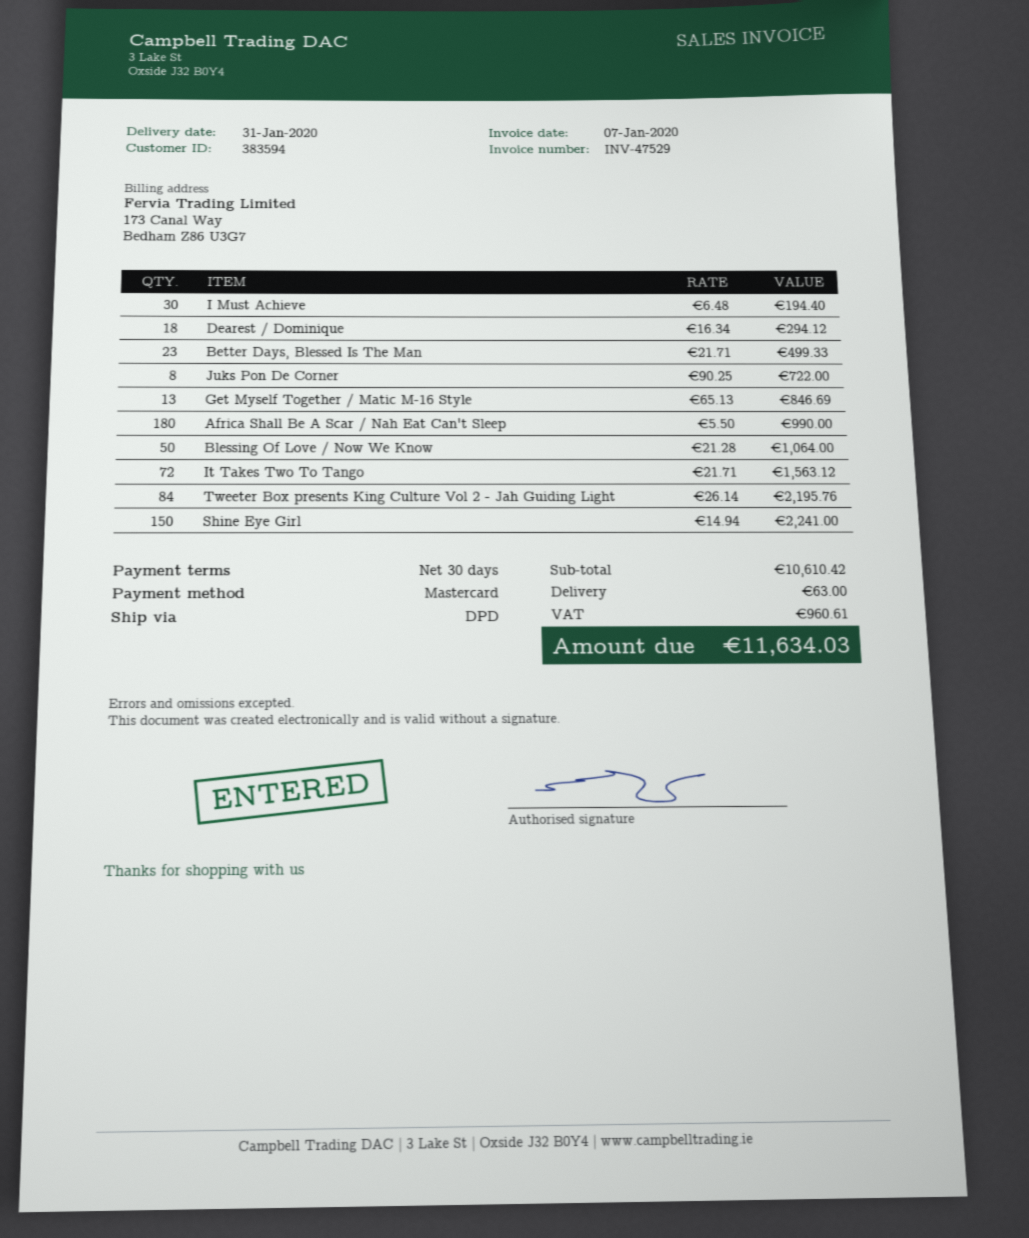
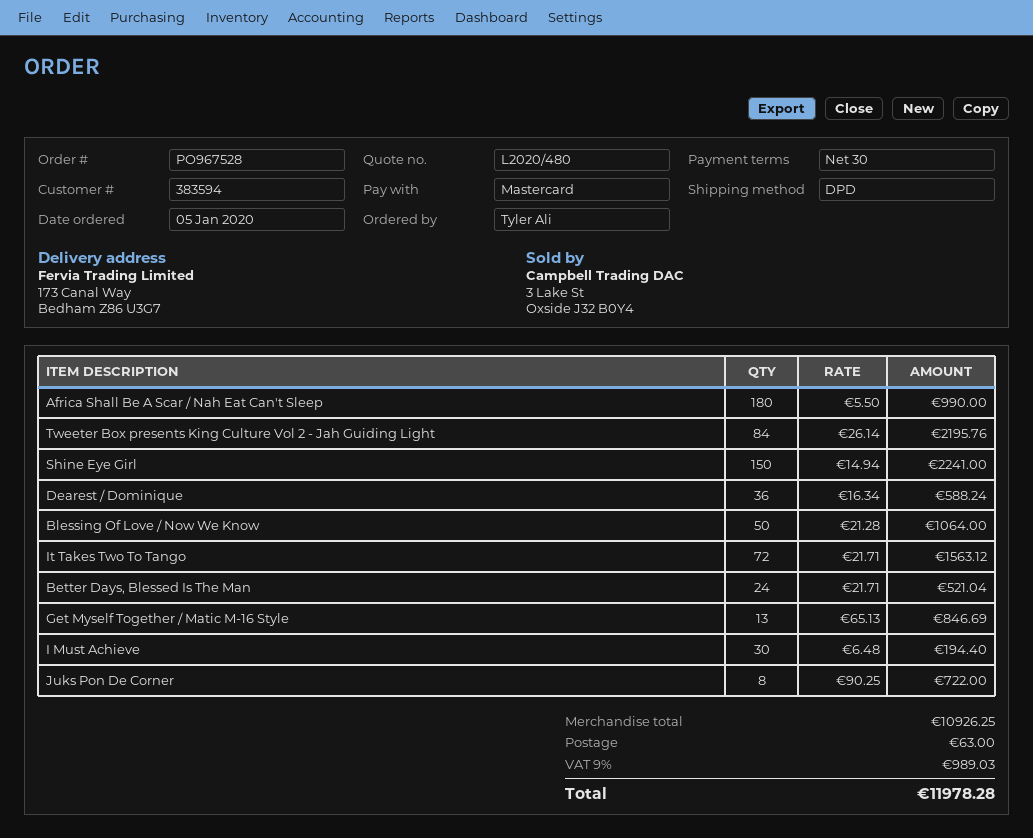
Dearest / Dominique: 18 x 16.34 = 294.12 -> 36 x 16.34 = 588.24
Better Days, Blessed Is The Man: 23 x 21.71 = 499.33 -> 24 x 21.71 = 521.04
subtotal: 10610.42 -> 10926.25
tax: 960.61 -> 989.03
total: 11634.03 -> 11978.28

